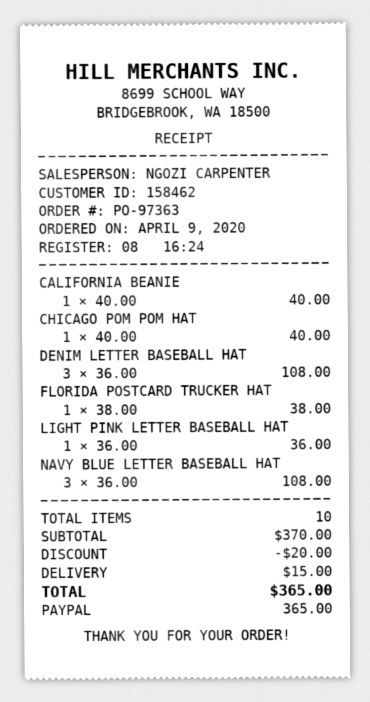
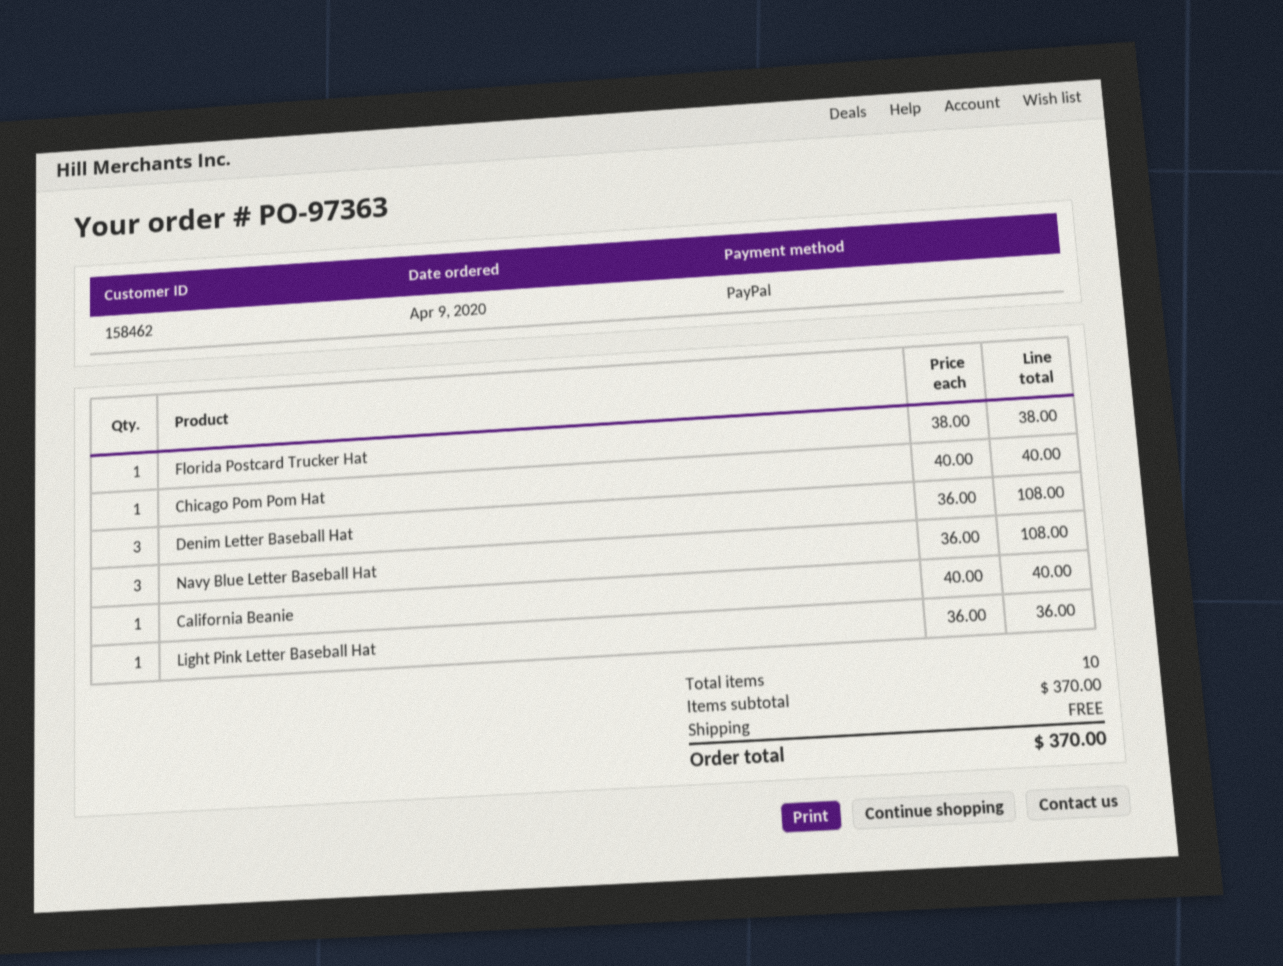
discount: 20.00 -> none
shipping: 15.00 -> 0.00
total: 365.00 -> 370.00

